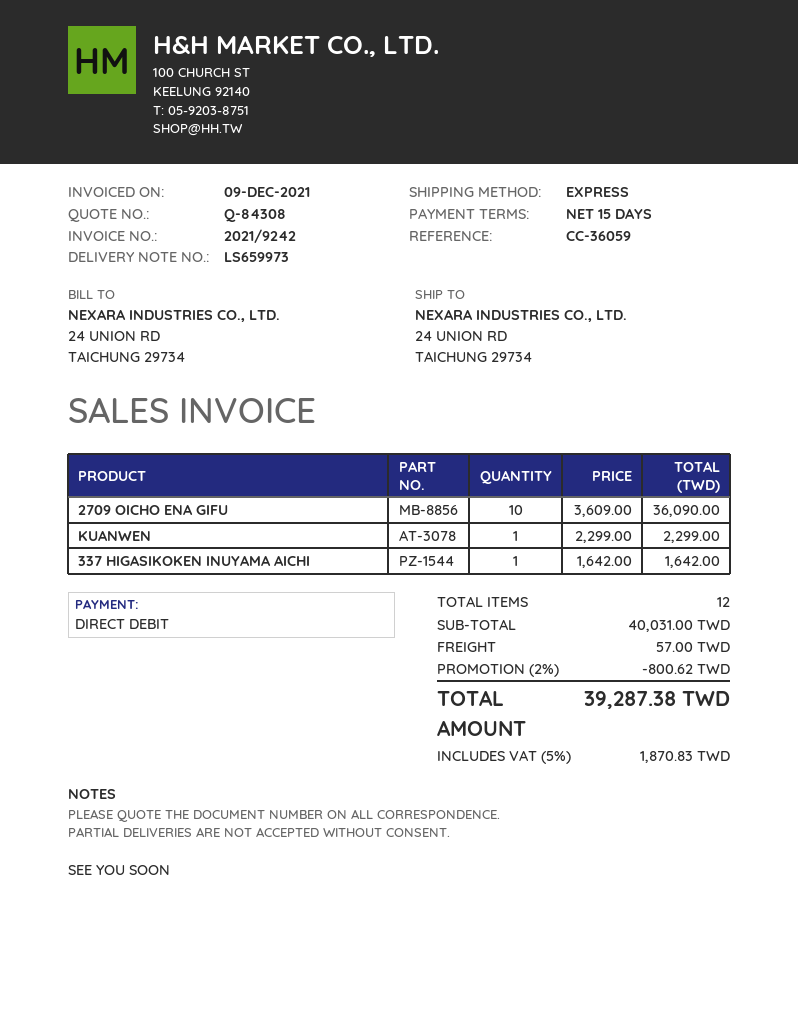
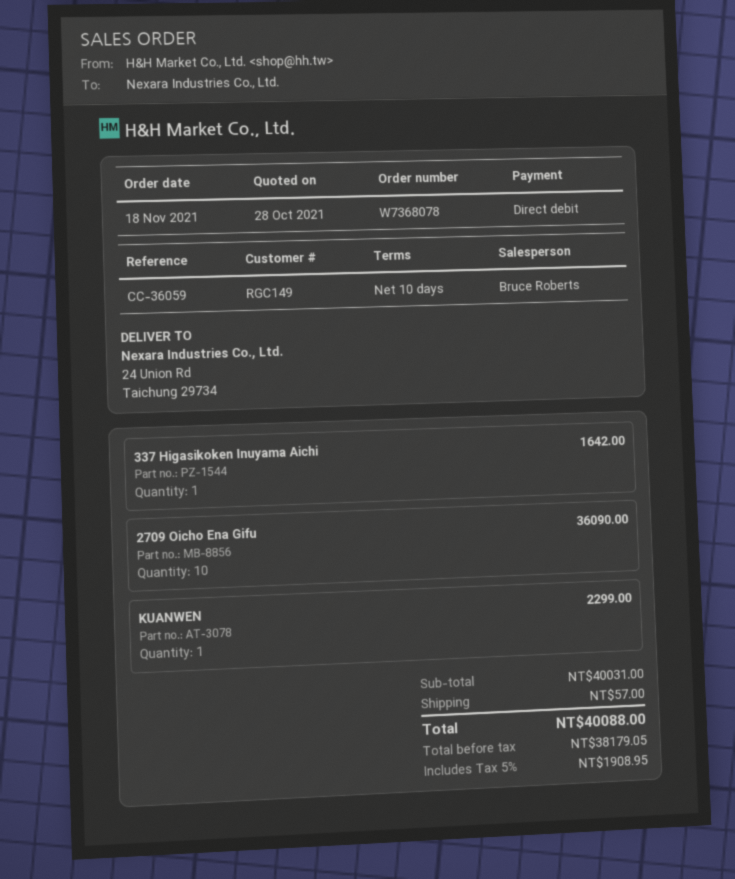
payment terms: 15 days -> 10 days
discount: 2% = 800.62 -> none
tax: 5% = 1870.83 -> 5% = 1908.95
total: 39287.38 -> 40088.00

